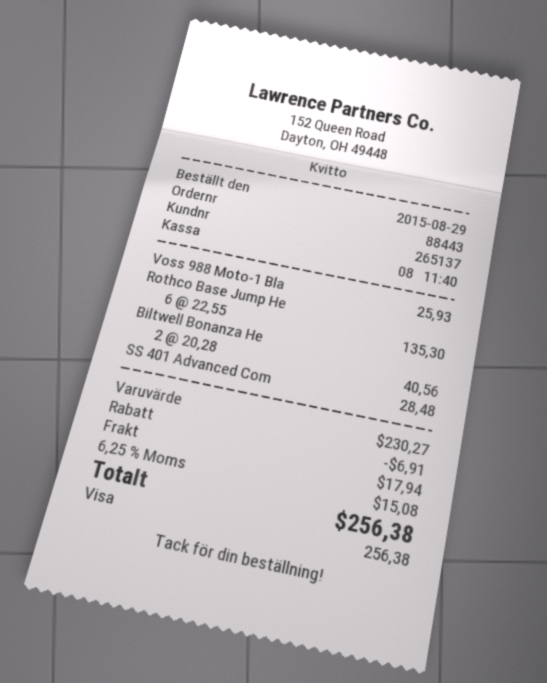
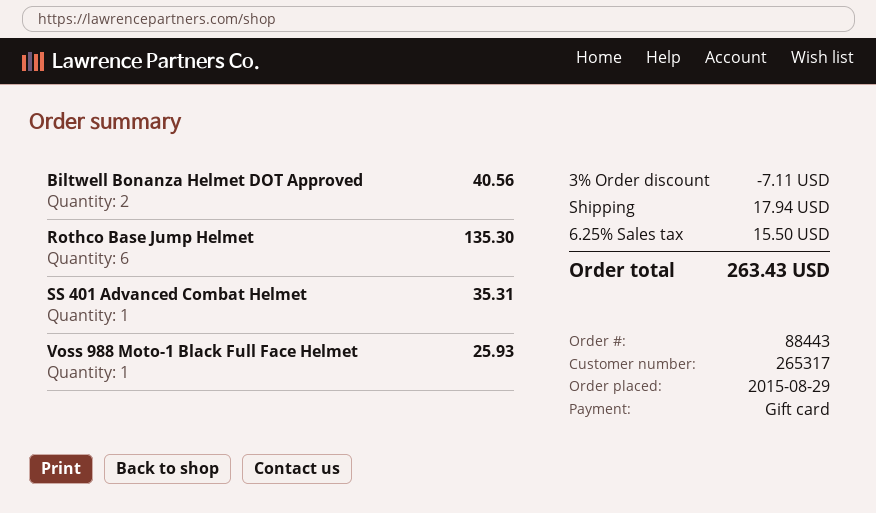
customer number: 265137 -> 265317
payment method: Visa -> gift card
SS 401 Advanced Com: 1 for 28.48 -> 1 for 35.31
discount: 6.91 -> 7.11
tax: 6.25% = 15.08 -> 6.25% = 15.50
total: 256.38 -> 263.43

